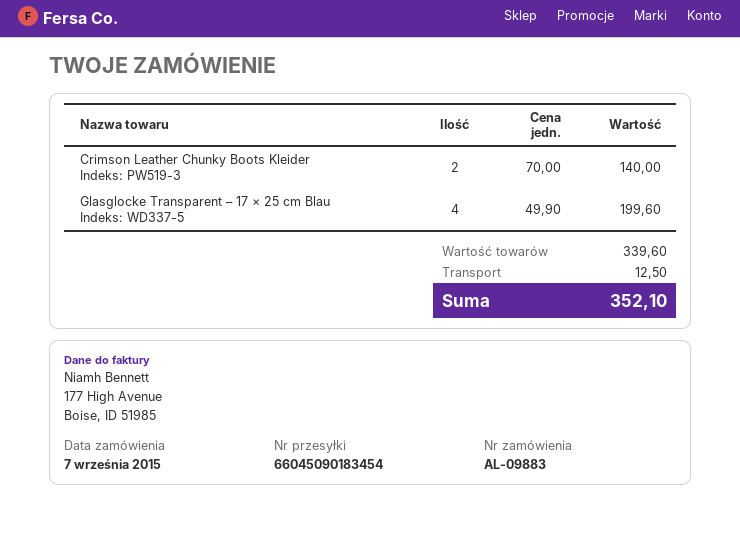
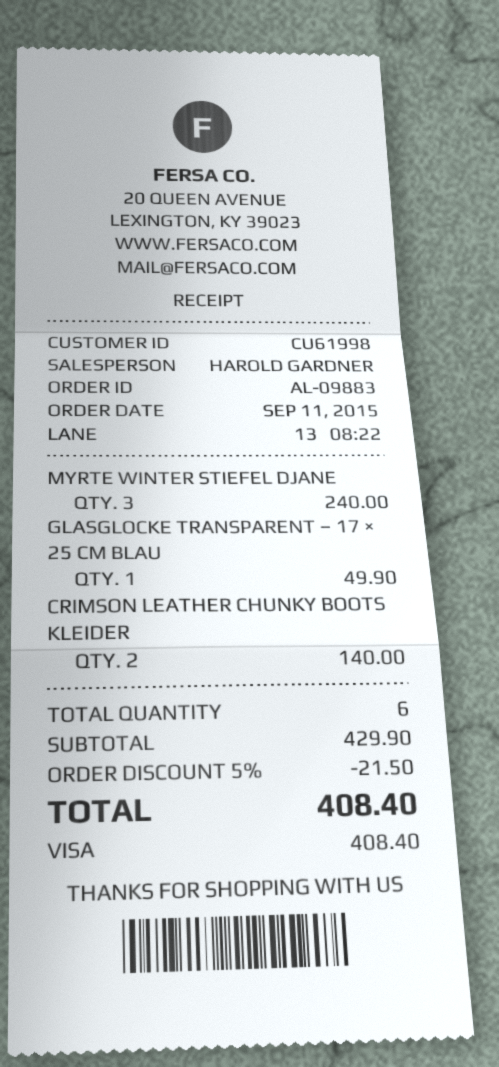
order date: 2015-09-07 -> 2015-09-11
Glasglocke Transparent – 17 × 25 cm Blau: 4 for 199.60 -> 1 for 49.90
MYRTE WINTER STIEFEL DJANE: none -> 3 for 240.00
subtotal: 339.60 -> 429.90
discount: none -> 5% = 21.50
shipping: 12.50 -> none
total: 352.10 -> 408.40

